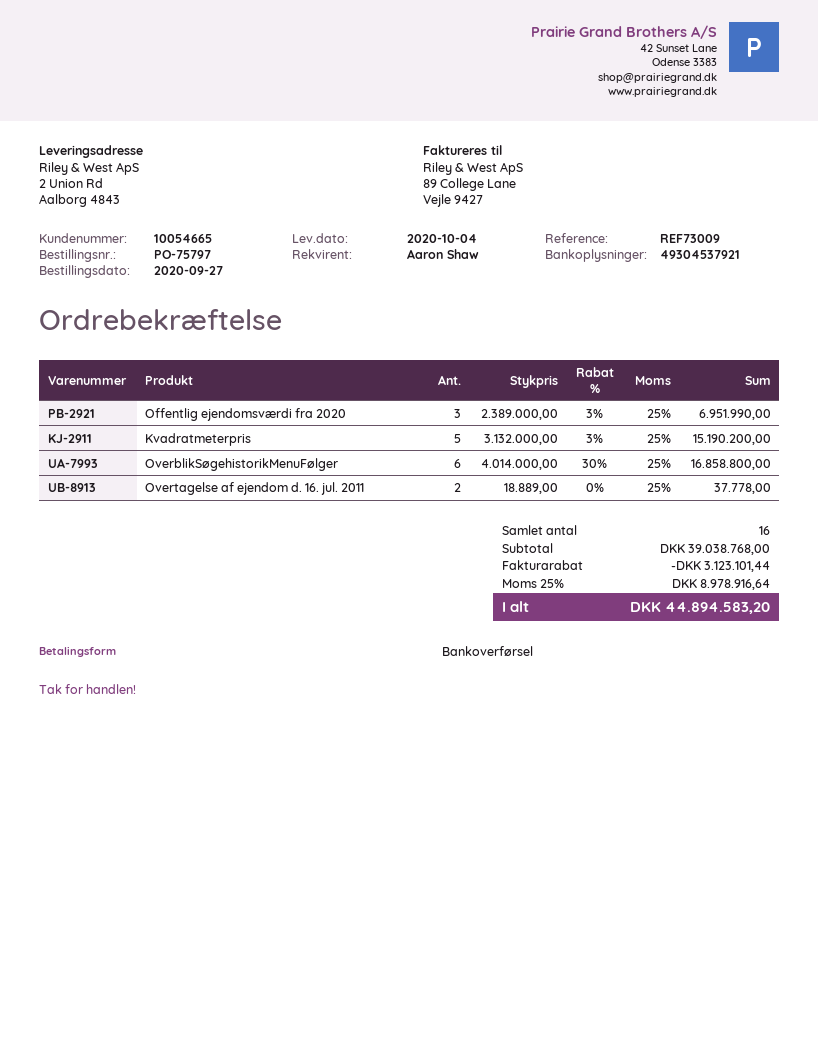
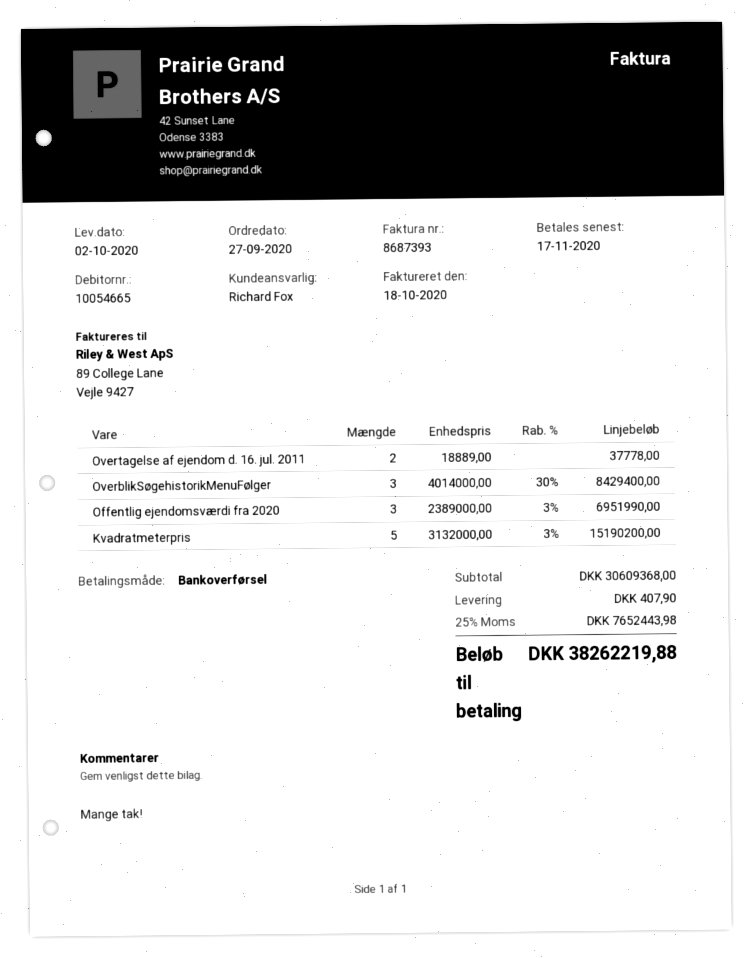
delivery date: 2020-10-04 -> 2020-10-02
OverblikSøgehistorikMenuFølger: 6 x 4014000.00 - 30% = 16858800.00 -> 3 x 4014000.00 - 30% = 8429400.00
subtotal: 39038768.00 -> 30609368.00
discount: 3123101.44 -> none
shipping: none -> 407.90
tax: 25% = 8978916.64 -> 25% = 7652443.98
total: 44894583.20 -> 38262219.88

